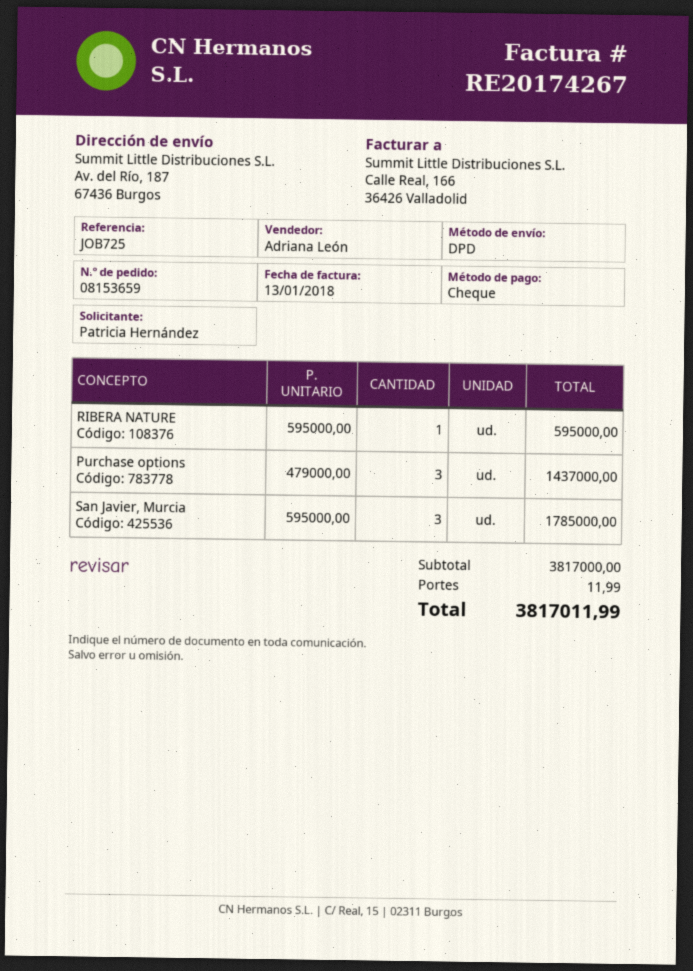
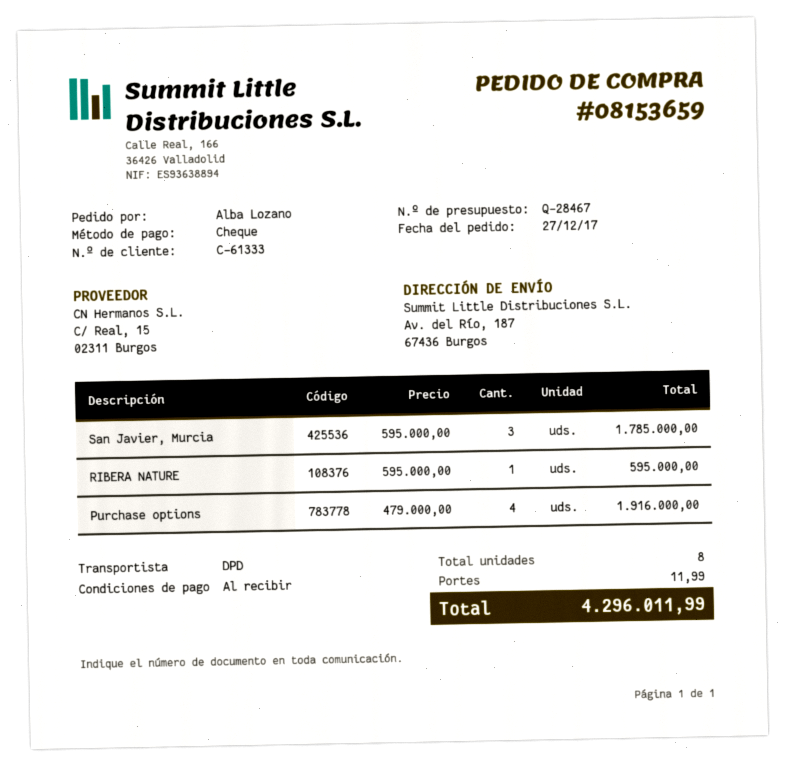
ordered by: Patricia Hernández -> Alba Lozano
Purchase options: 3 x 479000.00 = 1437000.00 -> 4 x 479000.00 = 1916000.00
total: 3817011.99 -> 4296011.99

